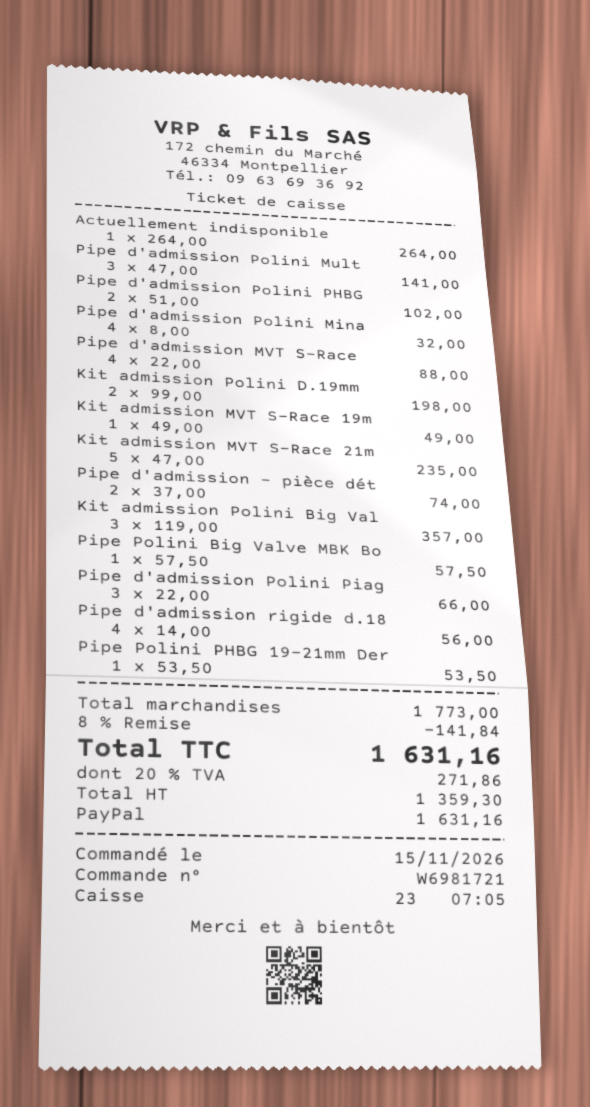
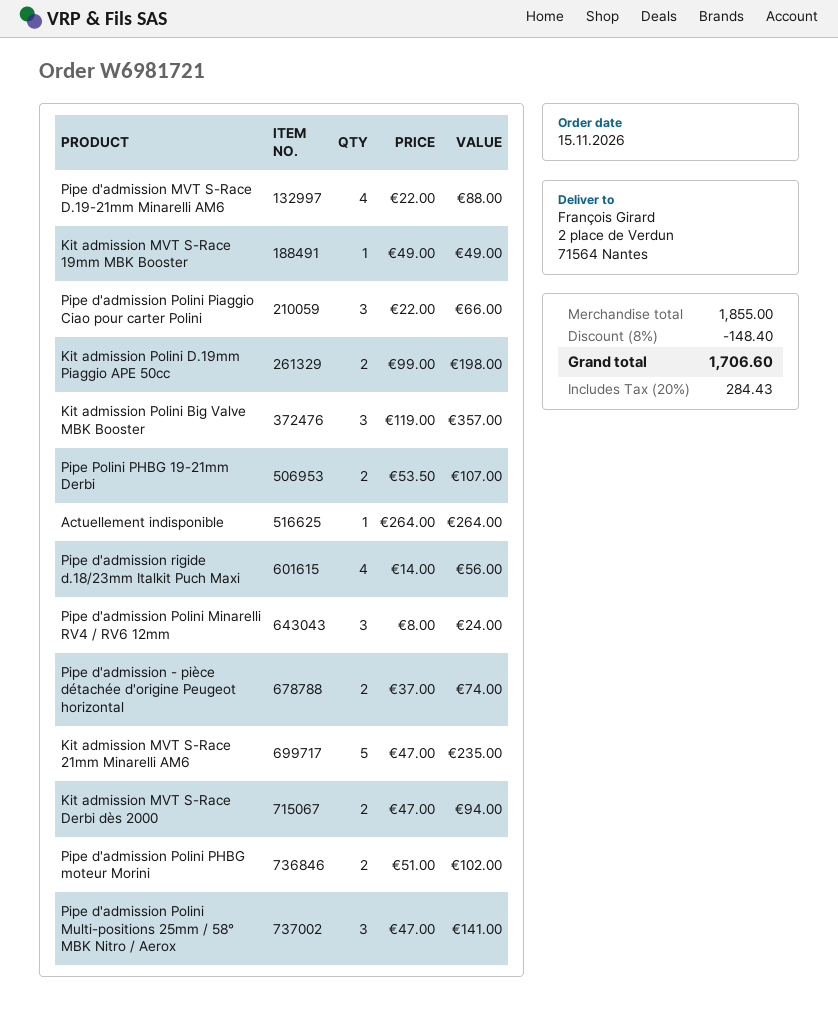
Pipe d'admission Polini Mina: 4 x 8.00 = 32.00 -> 3 x 8.00 = 24.00
Pipe Polini Big Valve MBK Bo: 1 x 57.50 = 57.50 -> none
Pipe Polini PHBG 19-21mm Der: 1 x 53.50 = 53.50 -> 2 x 53.50 = 107.00
Kit admission MVT S-Race Derbi dès 2000: none -> 2 x 47.00 = 94.00
subtotal: 1773.00 -> 1855.00
discount: 8% = 141.84 -> 8% = 148.40
tax: 20% = 271.86 -> 20% = 284.43
total: 1631.16 -> 1706.60

